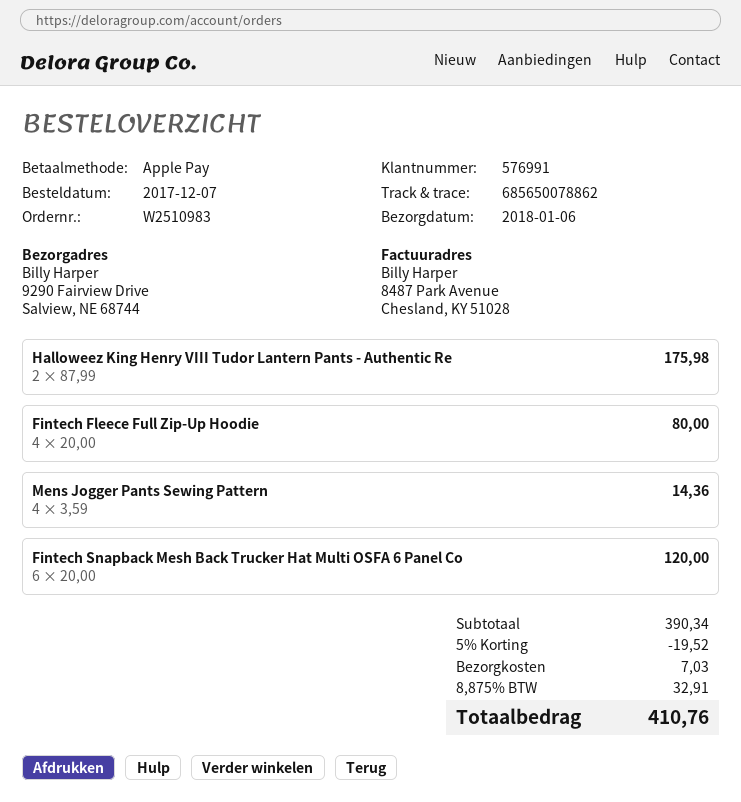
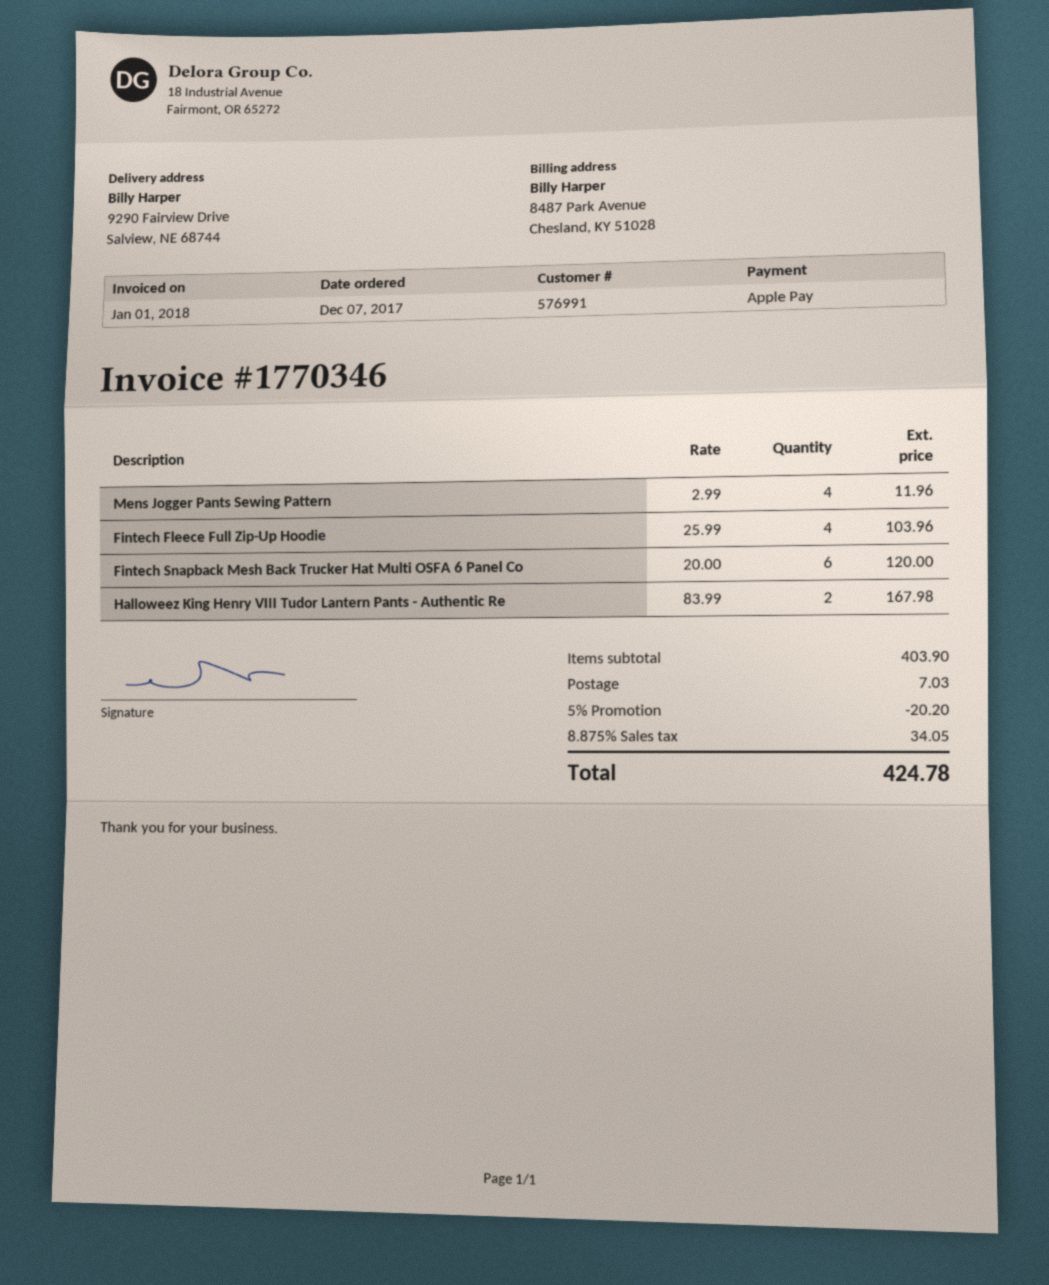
Halloweez King Henry VIII Tudor Lantern Pants - Authentic Re: 2 x 87.99 = 175.98 -> 2 x 83.99 = 167.98
Fintech Fleece Full Zip-Up Hoodie: 4 x 20.00 = 80.00 -> 4 x 25.99 = 103.96
Mens Jogger Pants Sewing Pattern: 4 x 3.59 = 14.36 -> 4 x 2.99 = 11.96
subtotal: 390.34 -> 403.90
discount: 5% = 19.52 -> 5% = 20.20
tax: 8.875% = 32.91 -> 8.875% = 34.05
total: 410.76 -> 424.78

